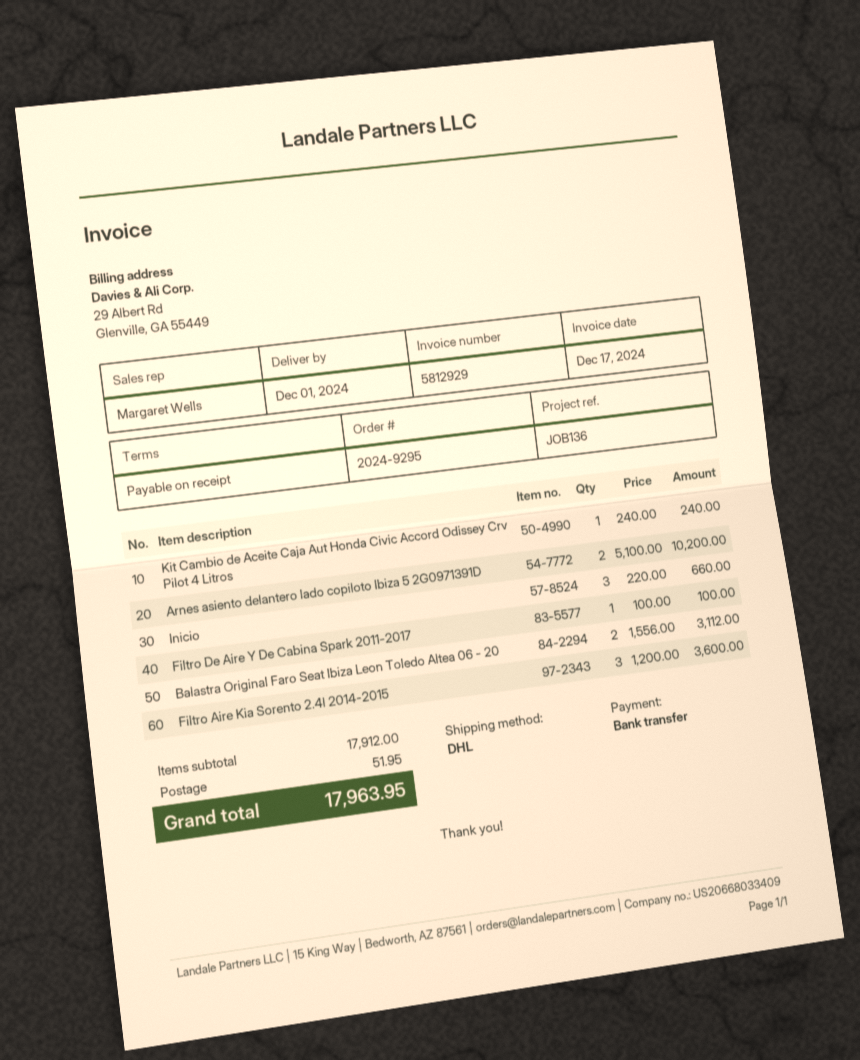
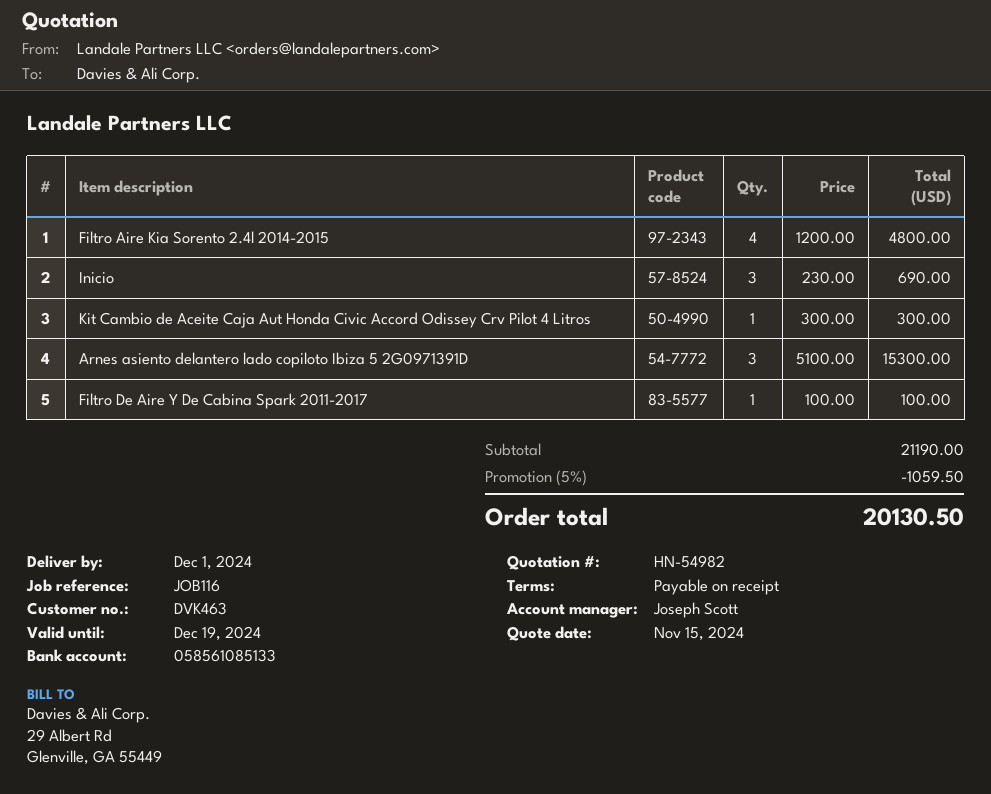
reference: JOB136 -> JOB116
sales rep: Margaret Wells -> Joseph Scott
Kit Cambio de Aceite Caja Aut Honda Civic Accord Odissey Crv Pilot 4 Litros: 1 x 240.00 = 240.00 -> 1 x 300.00 = 300.00
Arnes asiento delantero lado copiloto Ibiza 5 2G0971391D: 2 x 5100.00 = 10200.00 -> 3 x 5100.00 = 15300.00
Inicio: 3 x 220.00 = 660.00 -> 3 x 230.00 = 690.00
Balastra Original Faro Seat Ibiza Leon Toledo Altea 06 - 20: 2 x 1556.00 = 3112.00 -> none
Filtro Aire Kia Sorento 2.4l 2014-2015: 3 x 1200.00 = 3600.00 -> 4 x 1200.00 = 4800.00
subtotal: 17912.00 -> 21190.00
discount: none -> 5% = 1059.50
shipping: 51.95 -> none
total: 17963.95 -> 20130.50

